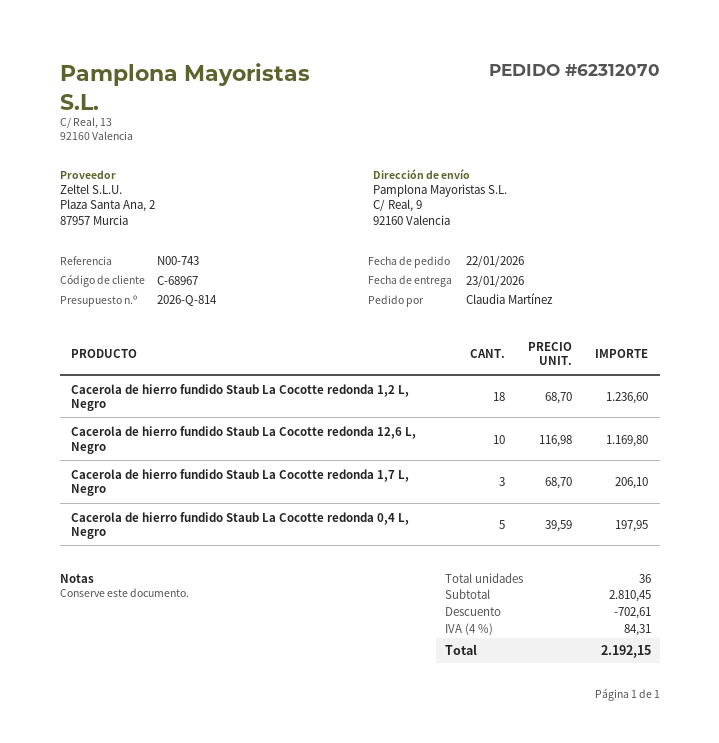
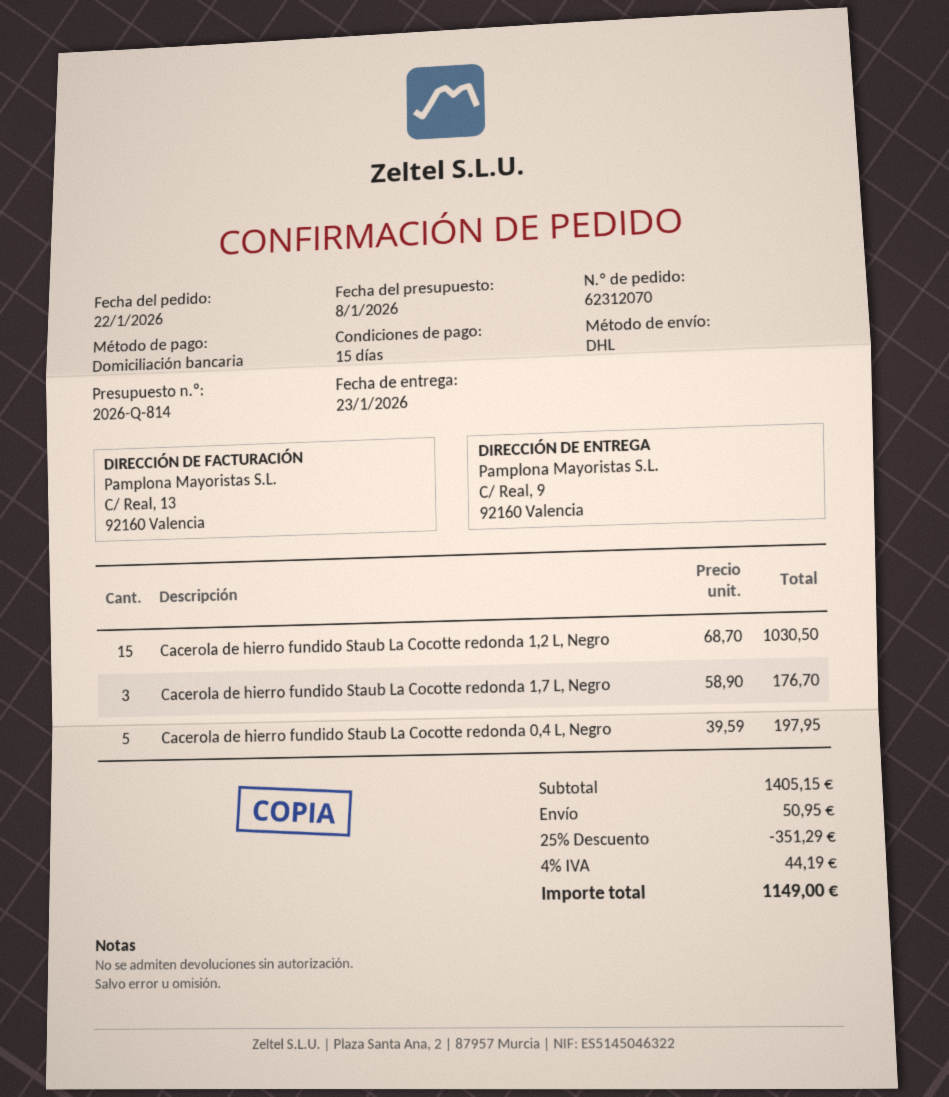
Cacerola de hierro fundido Staub La Cocotte redonda 1,2 L, Negro: 18 x 68.70 = 1236.60 -> 15 x 68.70 = 1030.50
Cacerola de hierro fundido Staub La Cocotte redonda 12,6 L, Negro: 10 x 116.98 = 1169.80 -> none
Cacerola de hierro fundido Staub La Cocotte redonda 1,7 L, Negro: 3 x 68.70 = 206.10 -> 3 x 58.90 = 176.70
subtotal: 2810.45 -> 1405.15
discount: 702.61 -> 351.29
shipping: none -> 50.95
tax: 4% = 84.31 -> 4% = 44.19
total: 2192.15 -> 1149.00

